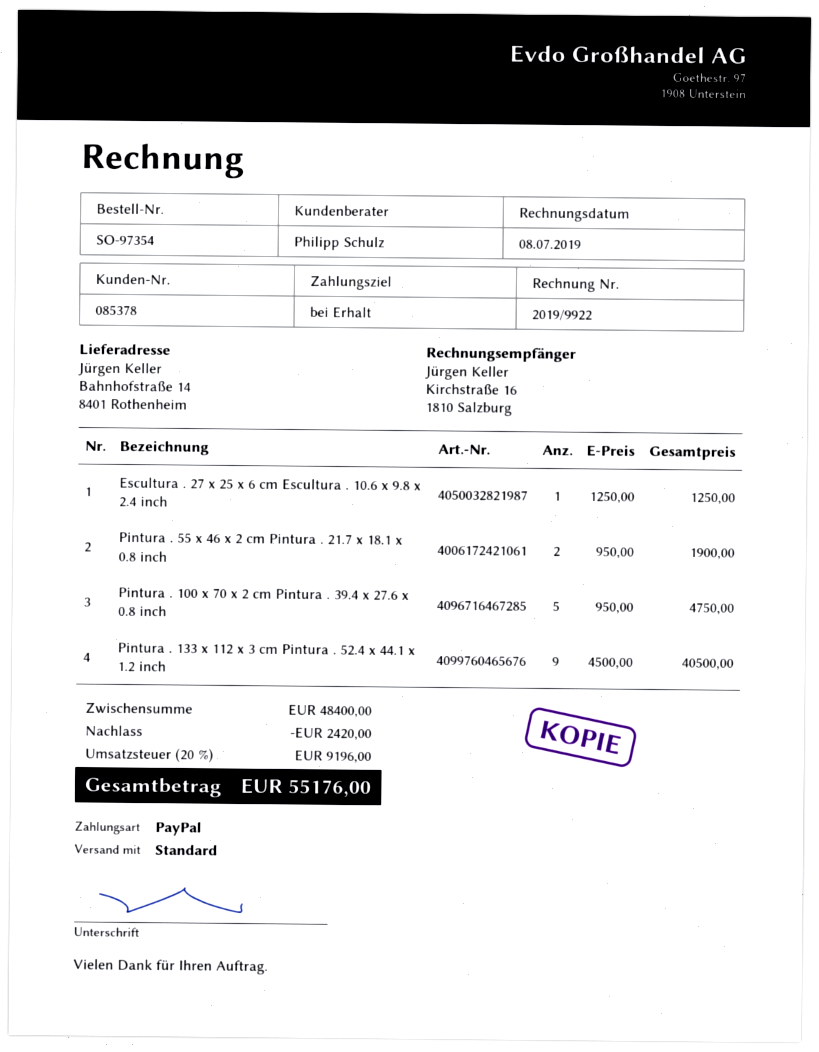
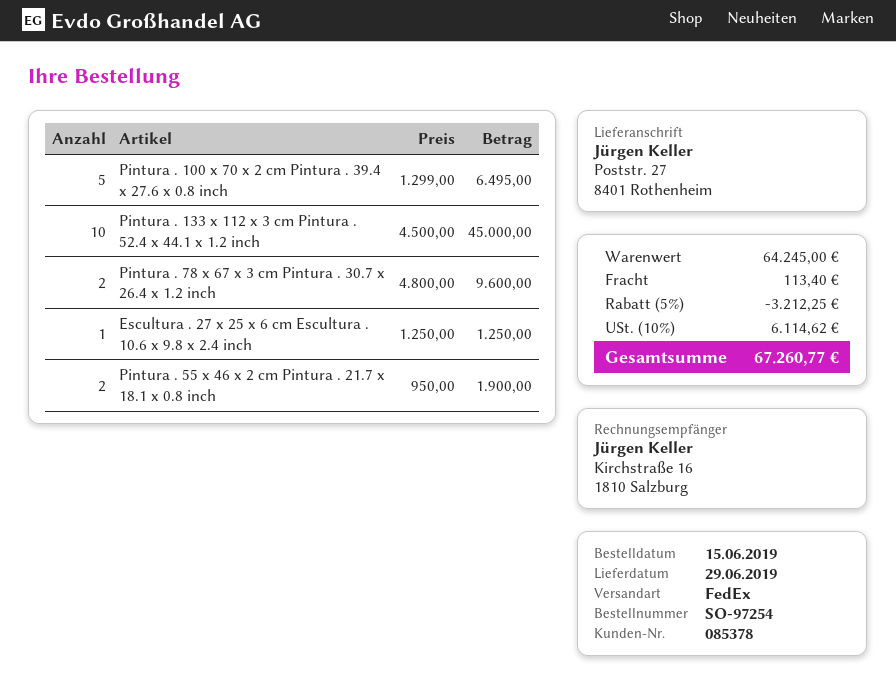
order number: SO-97354 -> SO-97254
shipping method: standard -> FedEx
ship to: Bahnhofstraße 14, 8401 Rothenheim -> Poststr. 27, 8401 Rothenheim
Pintura . 100 x 70 x 2 cm Pintura . 39.4 x 27.6 x 0.8 inch: 5 x 950.00 = 4750.00 -> 5 x 1299.00 = 6495.00
Pintura . 133 x 112 x 3 cm Pintura . 52.4 x 44.1 x 1.2 inch: 9 x 4500.00 = 40500.00 -> 10 x 4500.00 = 45000.00
Pintura . 78 x 67 x 3 cm Pintura . 30.7 x 26.4 x 1.2 inch: none -> 2 x 4800.00 = 9600.00
subtotal: 48400.00 -> 64245.00
discount: 2420.00 -> 3212.25
shipping: none -> 113.40
tax: 20% = 9196.00 -> 10% = 6114.62
total: 55176.00 -> 67260.77

